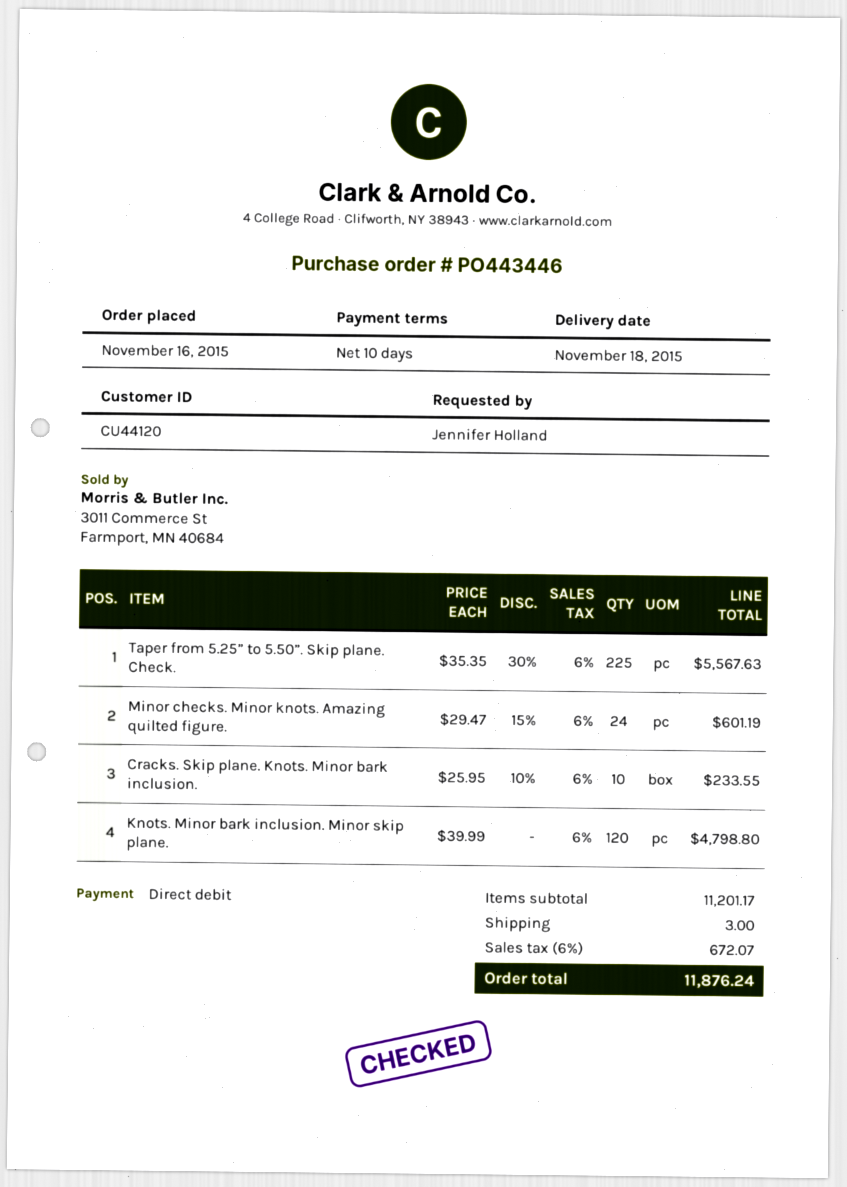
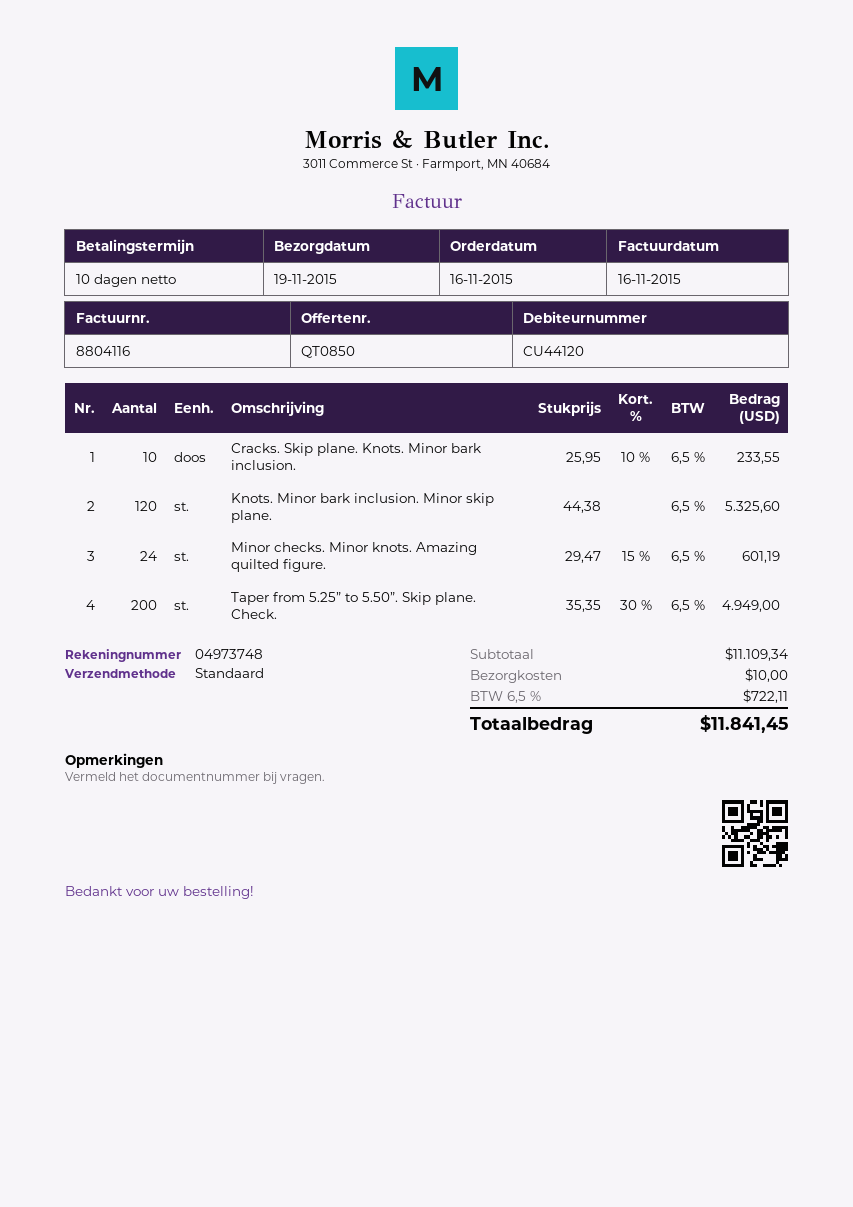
delivery date: 2015-11-18 -> 2015-11-19
Taper from 5.25” to 5.50”. Skip plane. Check.: 225 x 35.35 - 30% = 5567.63 -> 200 x 35.35 - 30% = 4949.00
Knots. Minor bark inclusion. Minor skip plane.: 120 x 39.99 = 4798.80 -> 120 x 44.38 = 5325.60
subtotal: 11201.17 -> 11109.34
shipping: 3.00 -> 10.00
tax: 6% = 672.07 -> 6.5% = 722.11
total: 11876.24 -> 11841.45

